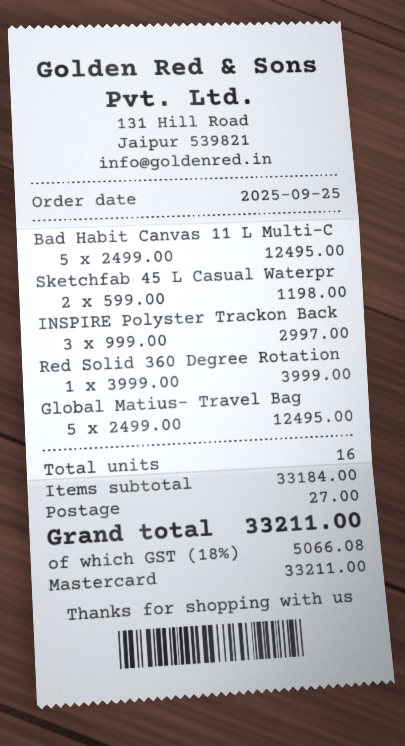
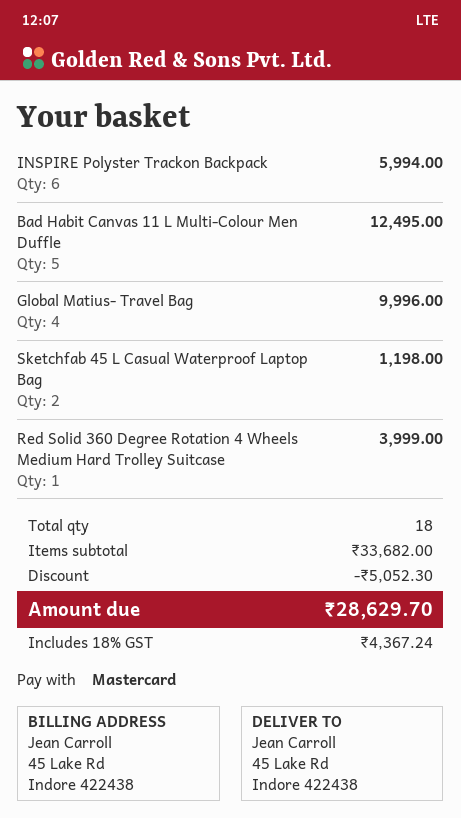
INSPIRE Polyster Trackon Back: 3 for 2997.00 -> 6 for 5994.00
Global Matius- Travel Bag: 5 for 12495.00 -> 4 for 9996.00
total quantity: 16 -> 18
subtotal: 33184.00 -> 33682.00
discount: none -> 5052.30
shipping: 27.00 -> none
tax: 18% = 5066.08 -> 18% = 4367.24
total: 33211.00 -> 28629.70

